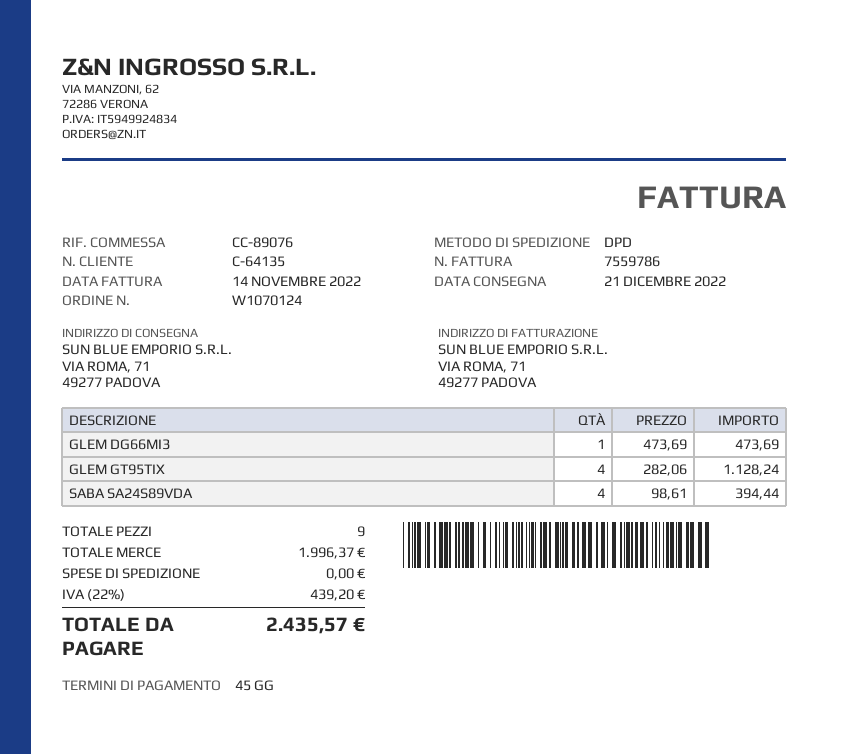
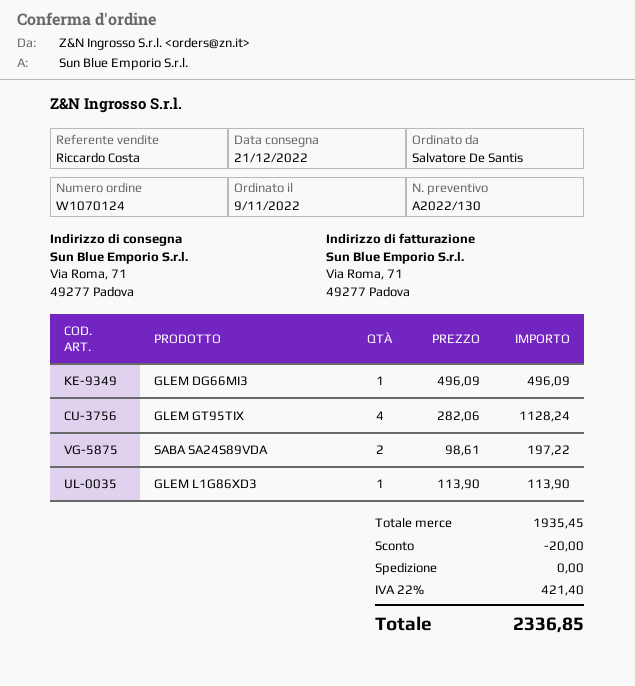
GLEM DG66MI3: 1 x 473.69 = 473.69 -> 1 x 496.09 = 496.09
SABA SA24S89VDA: 4 x 98.61 = 394.44 -> 2 x 98.61 = 197.22
GLEM L1G86XD3: none -> 1 x 113.90 = 113.90
subtotal: 1996.37 -> 1935.45
discount: none -> 20.00
tax: 22% = 439.20 -> 22% = 421.40
total: 2435.57 -> 2336.85

